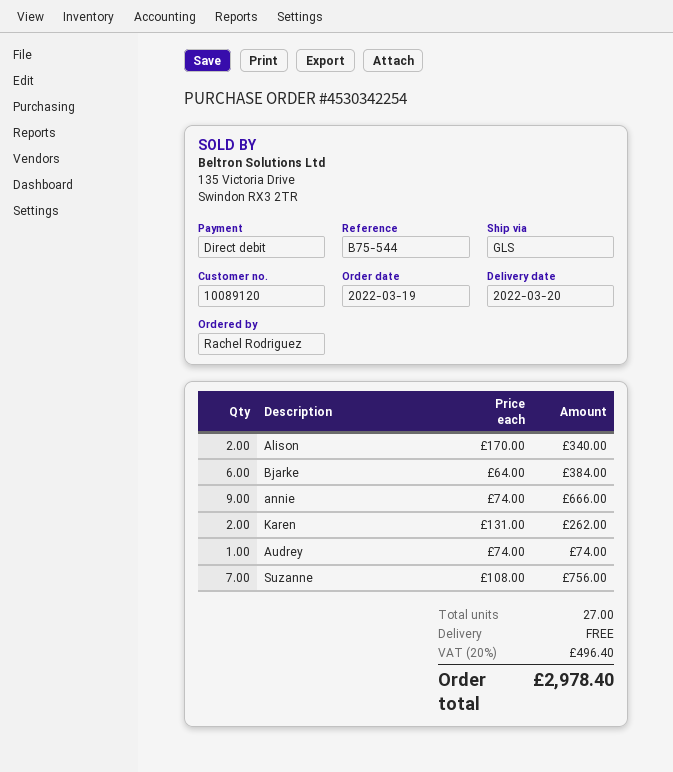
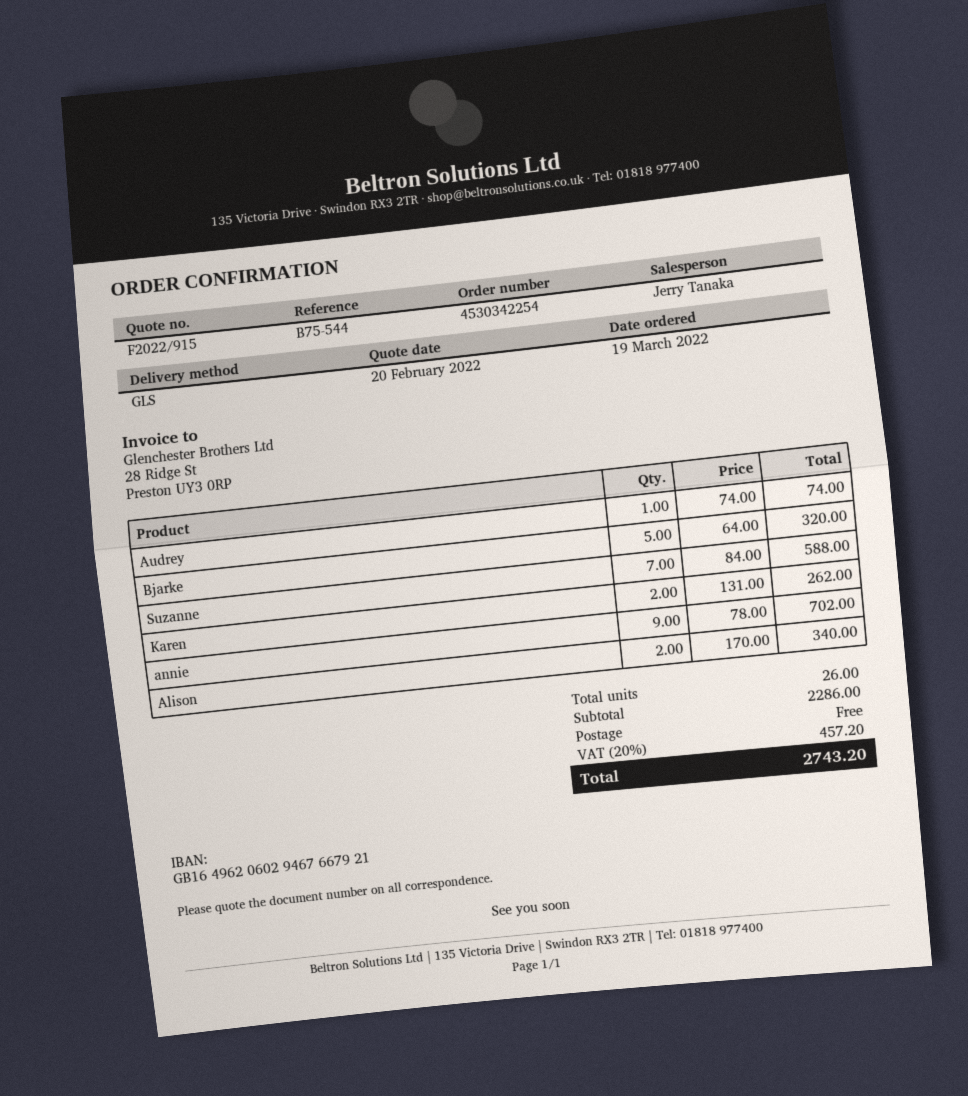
Bjarke: 6 x 64.00 = 384.00 -> 5 x 64.00 = 320.00
annie: 9 x 74.00 = 666.00 -> 9 x 78.00 = 702.00
Suzanne: 7 x 108.00 = 756.00 -> 7 x 84.00 = 588.00
total quantity: 27 -> 26
tax: 20% = 496.40 -> 20% = 457.20
total: 2978.40 -> 2743.20

